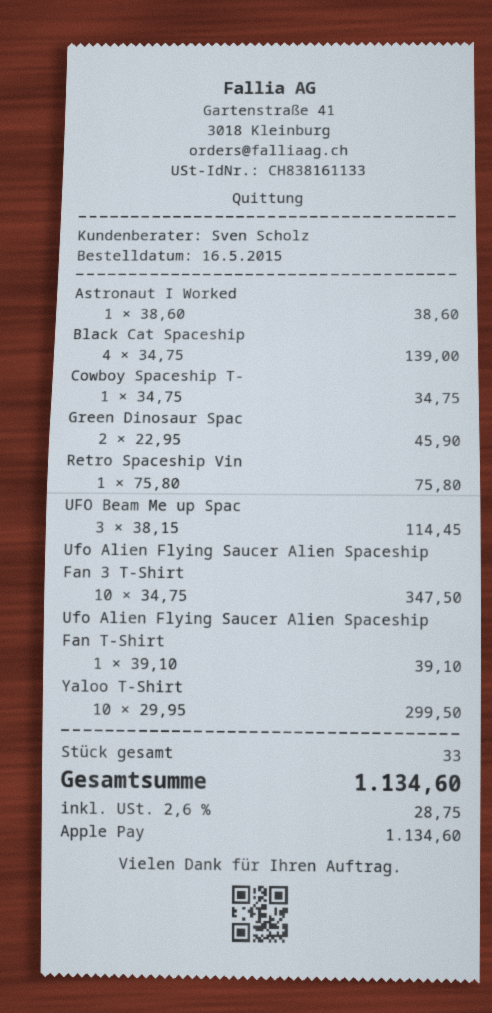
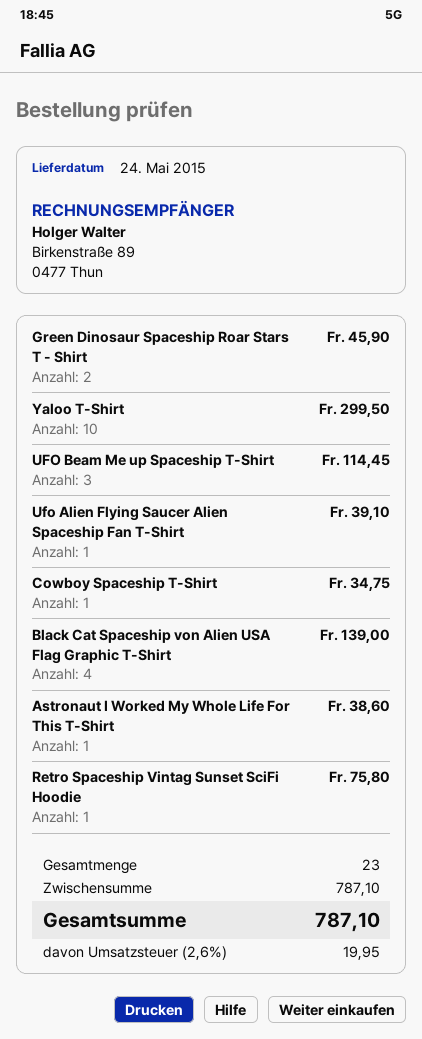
Ufo Alien Flying Saucer Alien Spaceship Fan 3 T-Shirt: 10 for 347.50 -> none
total quantity: 33 -> 23
tax: 2.6% = 28.75 -> 2.6% = 19.95
total: 1134.60 -> 787.10

